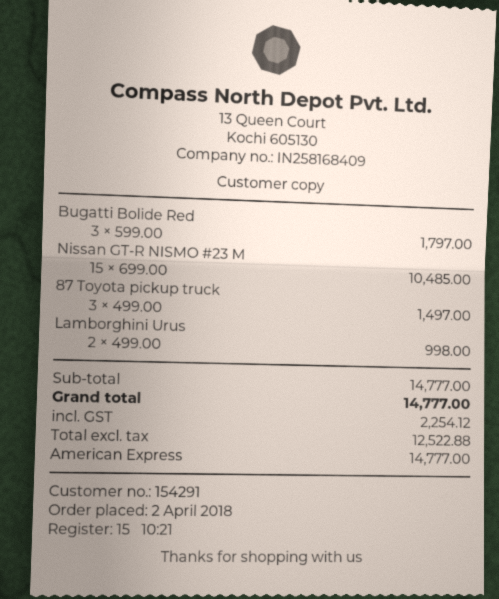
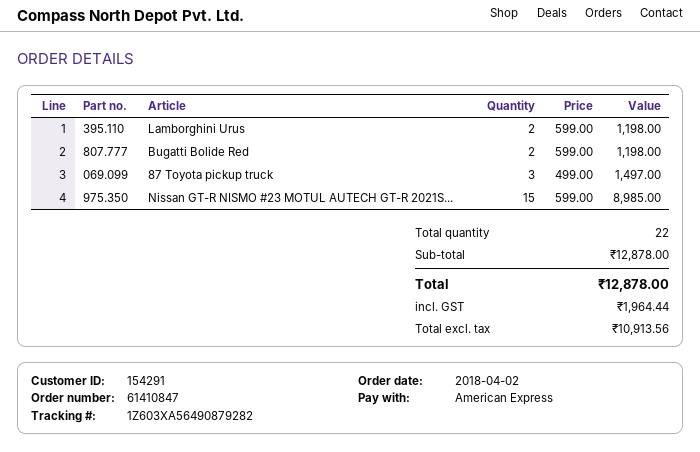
Bugatti Bolide Red: 3 x 599.00 = 1797.00 -> 2 x 599.00 = 1198.00
Nissan GT-R NISMO #23 M: 15 x 699.00 = 10485.00 -> 15 x 599.00 = 8985.00
Lamborghini Urus: 2 x 499.00 = 998.00 -> 2 x 599.00 = 1198.00
subtotal: 14777.00 -> 12878.00
net: 12522.88 -> 10913.56
tax: 2254.12 -> 1964.44
total: 14777.00 -> 12878.00

